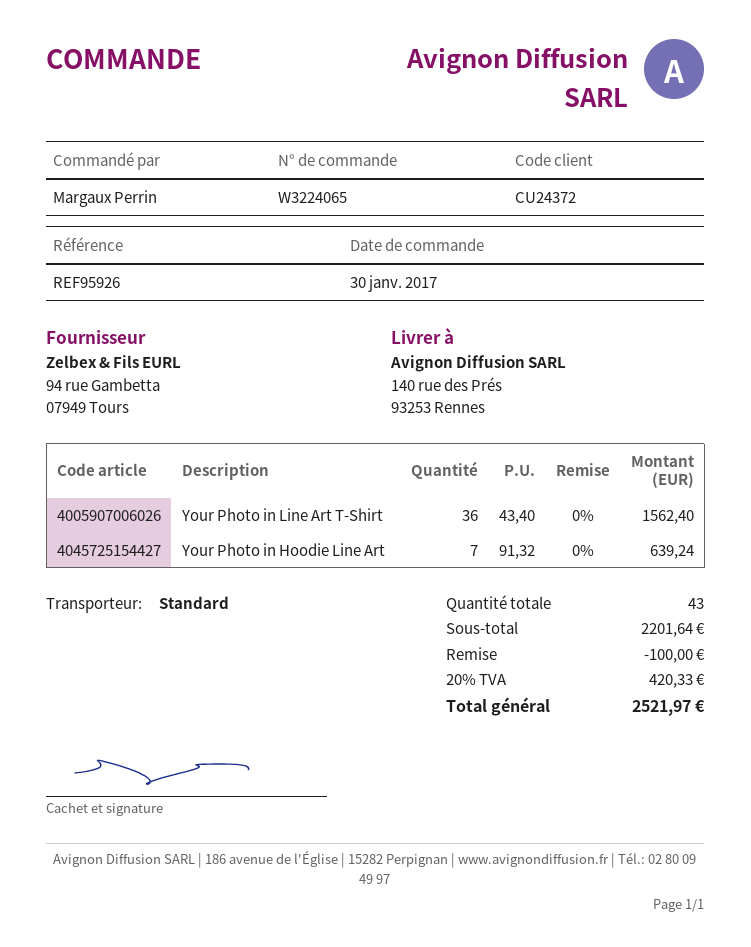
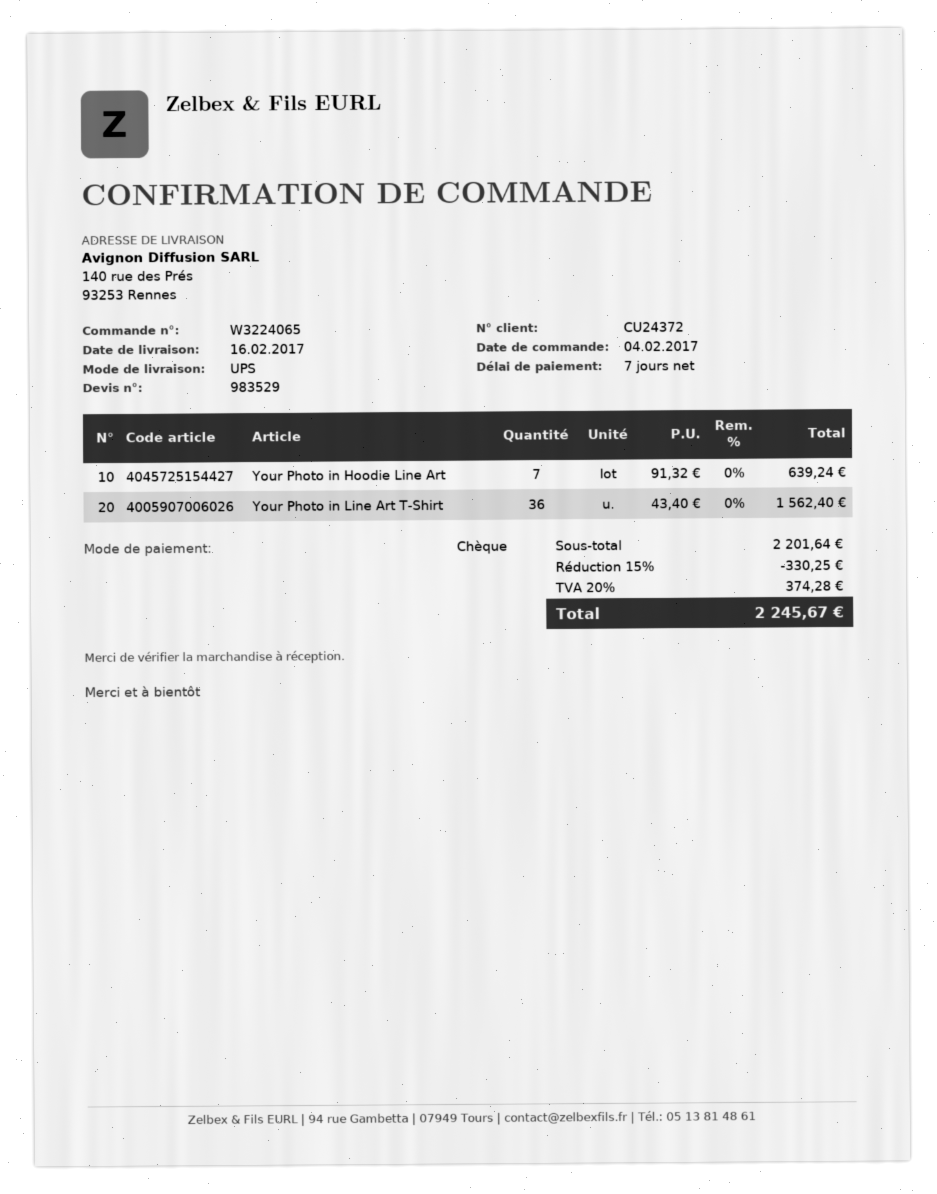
order date: 2017-01-30 -> 2017-02-04
shipping method: standard -> UPS
discount: 100.00 -> 330.25
tax: 20% = 420.33 -> 20% = 374.28
total: 2521.97 -> 2245.67

